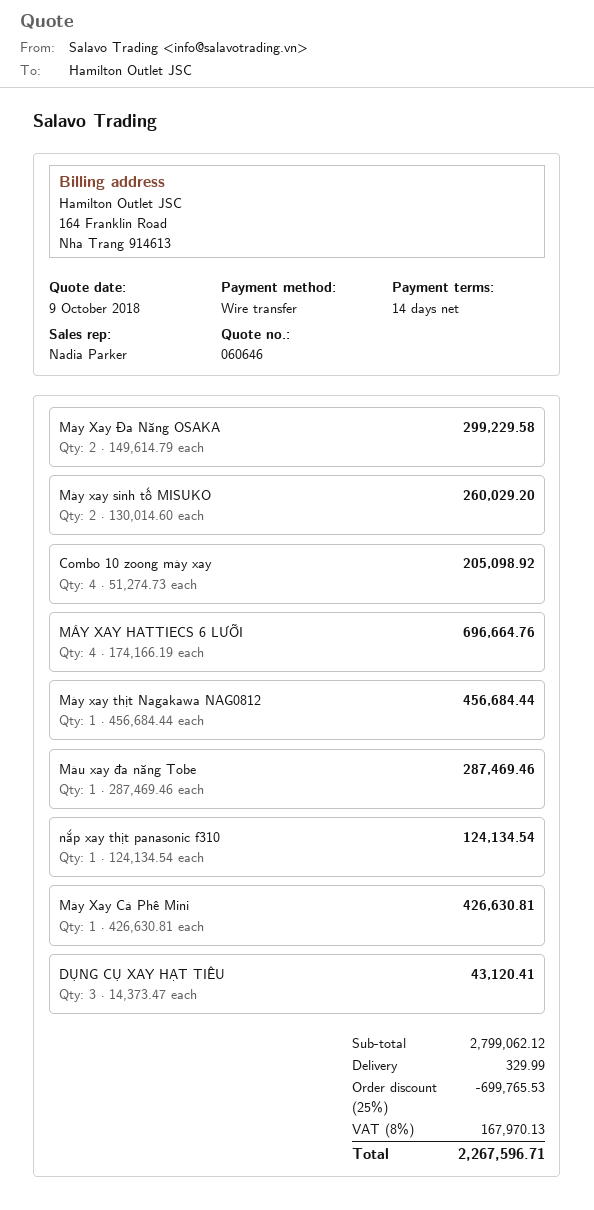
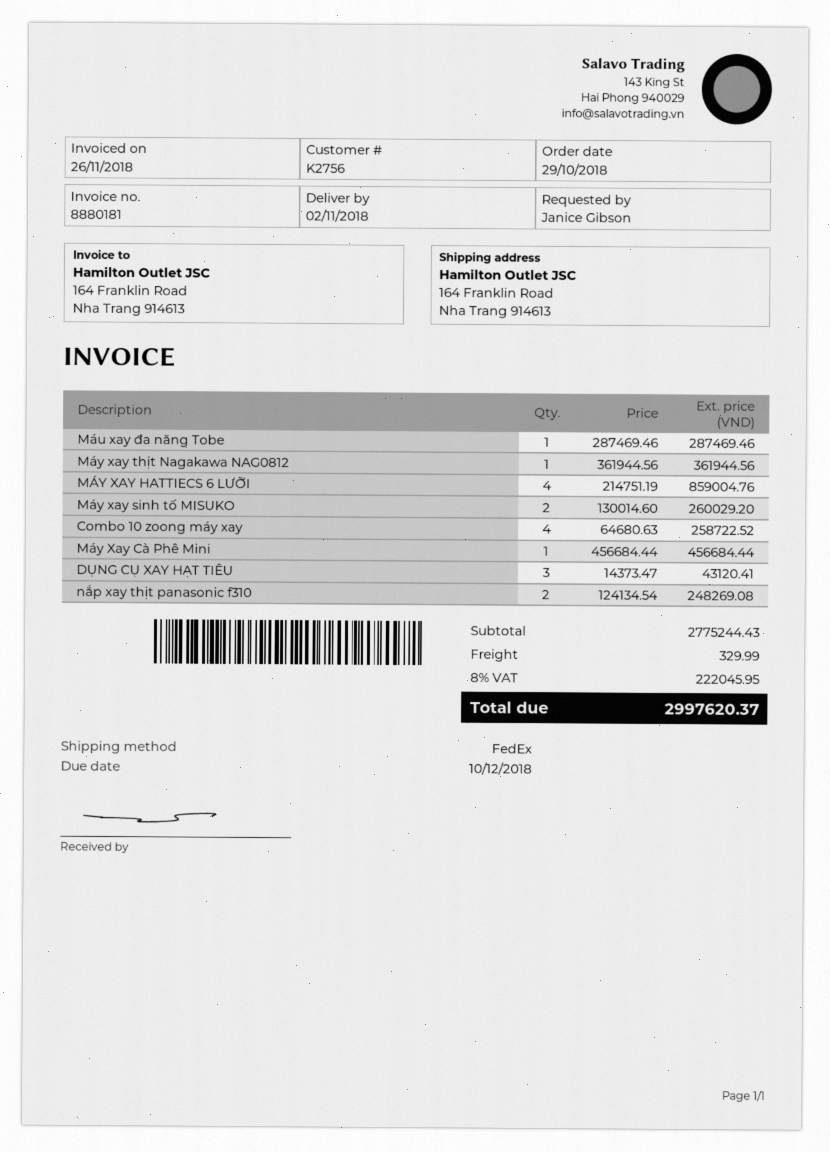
Máy Xay Đa Năng OSAKA: 2 x 149614.79 = 299229.58 -> none
Combo 10 zoong máy xay: 4 x 51274.73 = 205098.92 -> 4 x 64680.63 = 258722.52
MÁY XAY HATTIECS 6 LƯỠI: 4 x 174166.19 = 696664.76 -> 4 x 214751.19 = 859004.76
Máy xay thịt Nagakawa NAG0812: 1 x 456684.44 = 456684.44 -> 1 x 361944.56 = 361944.56
nắp xay thịt panasonic f310: 1 x 124134.54 = 124134.54 -> 2 x 124134.54 = 248269.08
Máy Xay Cà Phê Mini: 1 x 426630.81 = 426630.81 -> 1 x 456684.44 = 456684.44
subtotal: 2799062.12 -> 2775244.43
discount: 25% = 699765.53 -> none
tax: 8% = 167970.13 -> 8% = 222045.95
total: 2267596.71 -> 2997620.37

